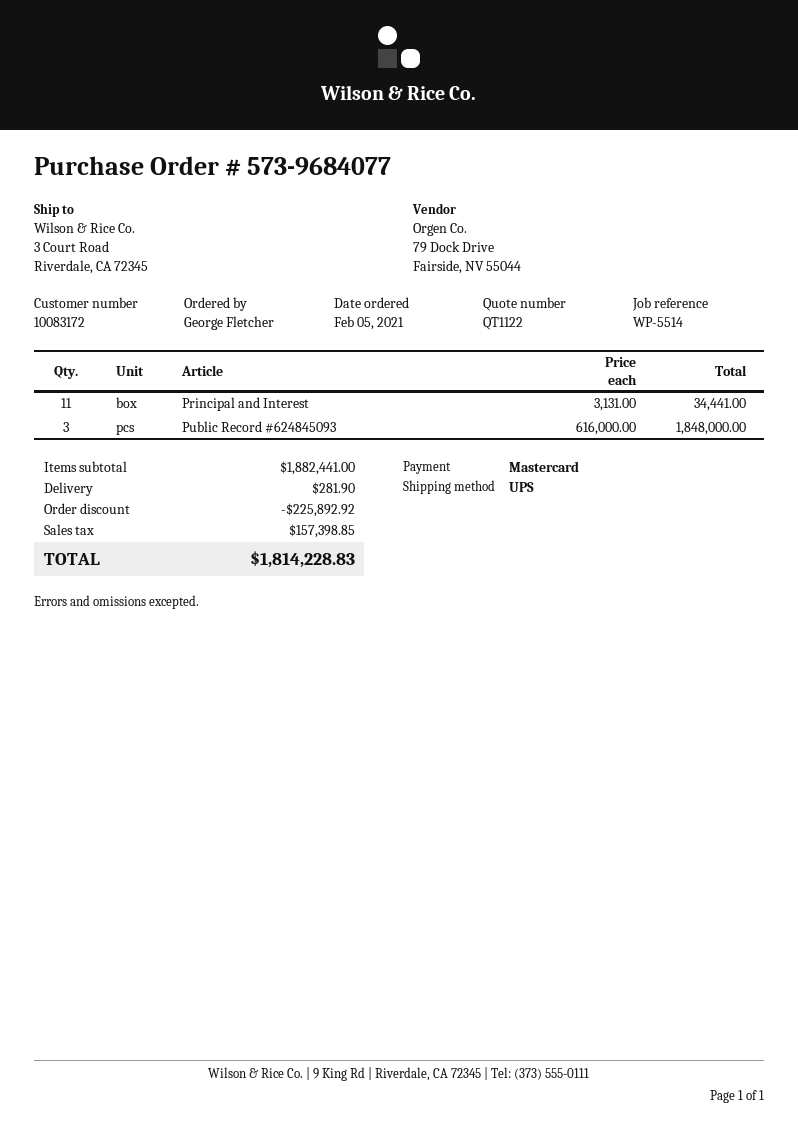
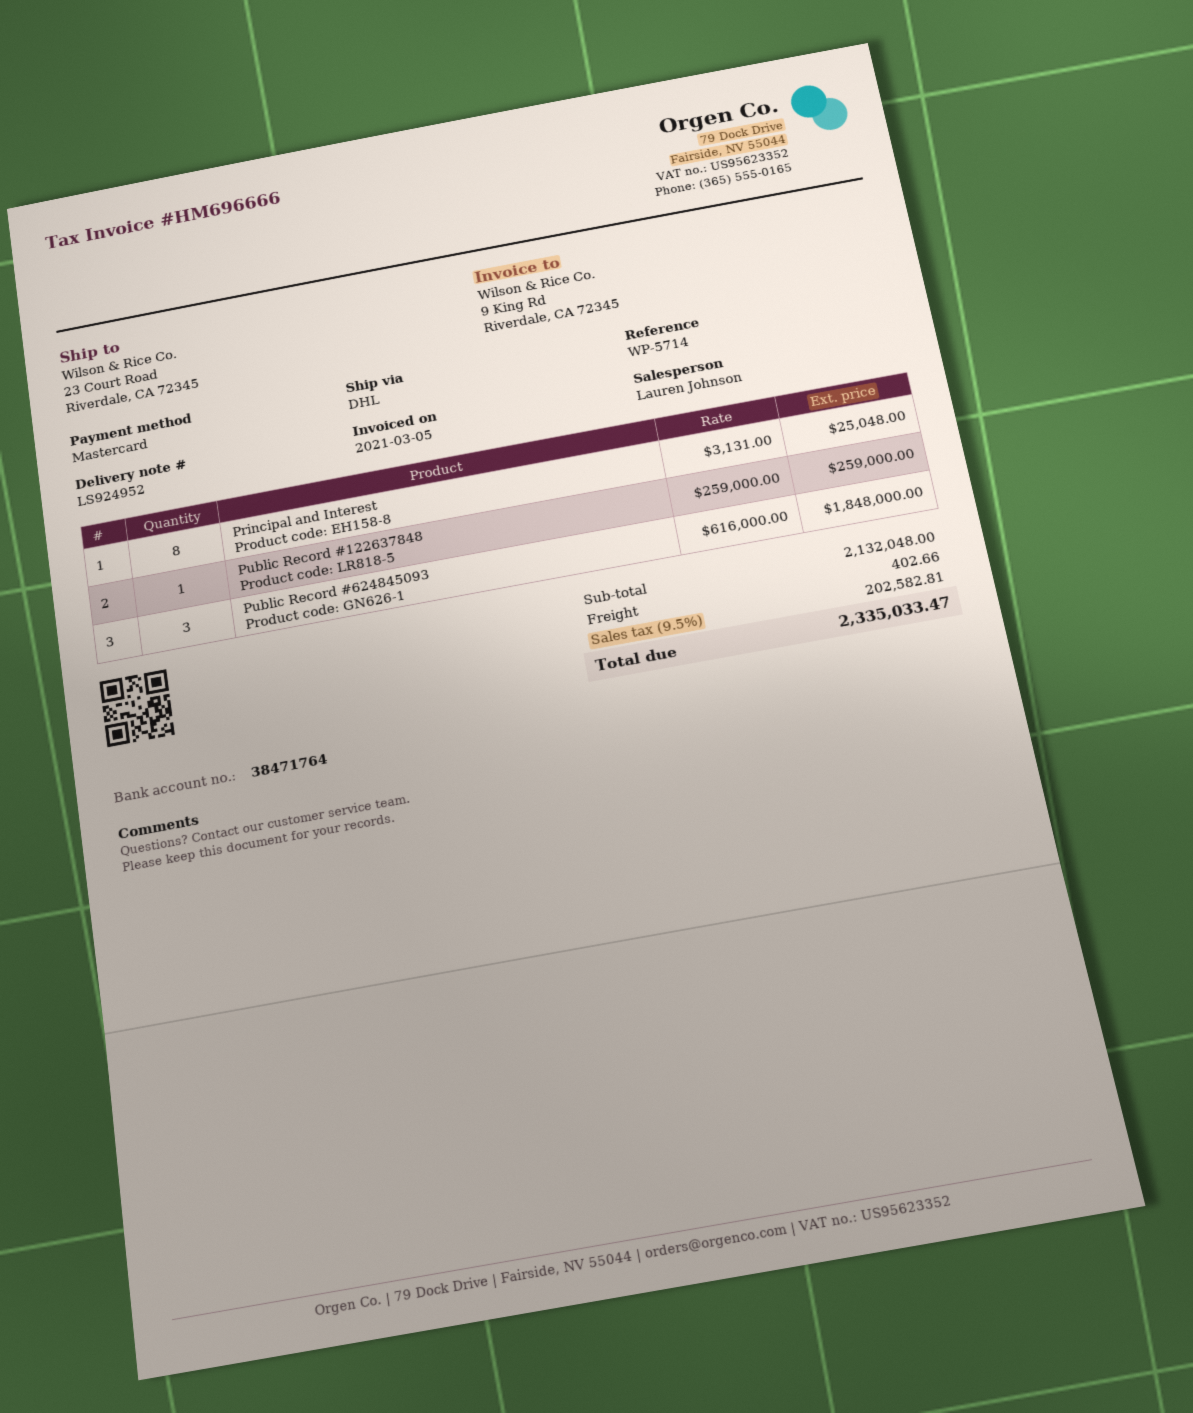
reference: WP-5514 -> WP-5714
shipping method: UPS -> DHL
ship to: 3 Court Road, Riverdale, CA 72345 -> 23 Court Road, Riverdale, CA 72345
Principal and Interest: 11 x 3131.00 = 34441.00 -> 8 x 3131.00 = 25048.00
Public Record #122637848: none -> 1 x 259000.00 = 259000.00
subtotal: 1882441.00 -> 2132048.00
discount: 225892.92 -> none
shipping: 281.90 -> 402.66
tax: 157398.85 -> 202582.81
total: 1814228.83 -> 2335033.47

